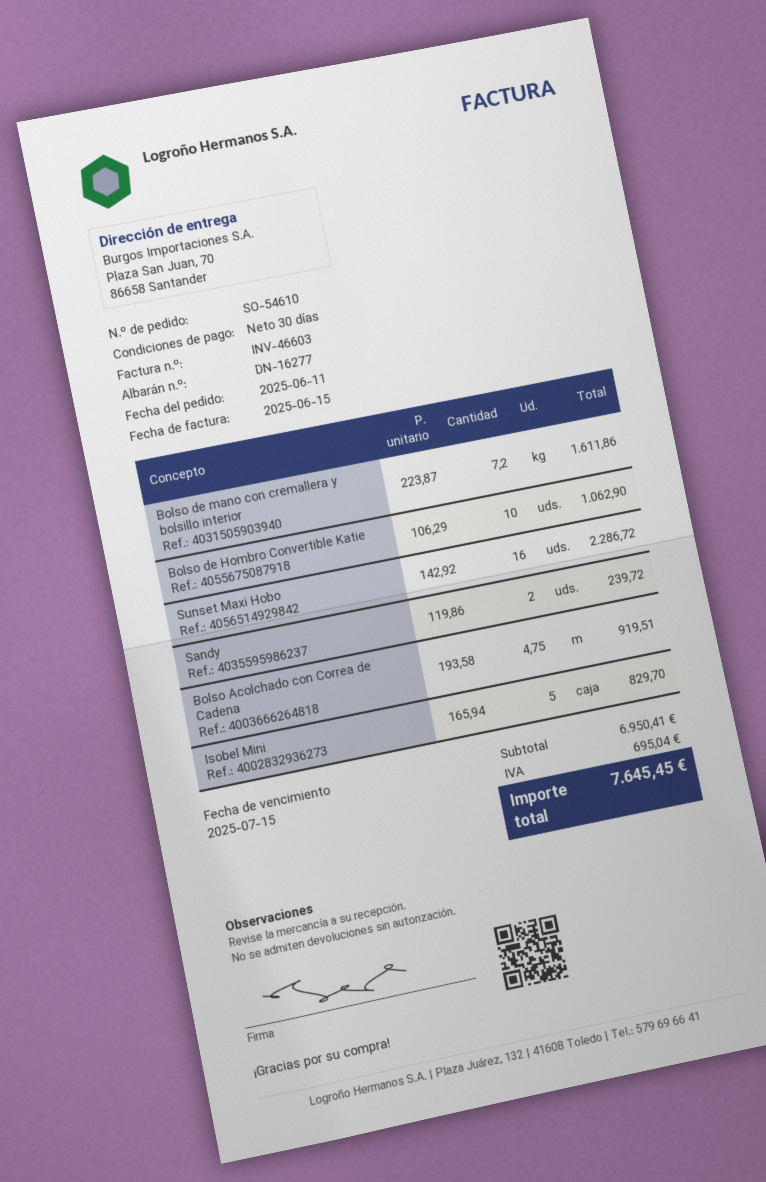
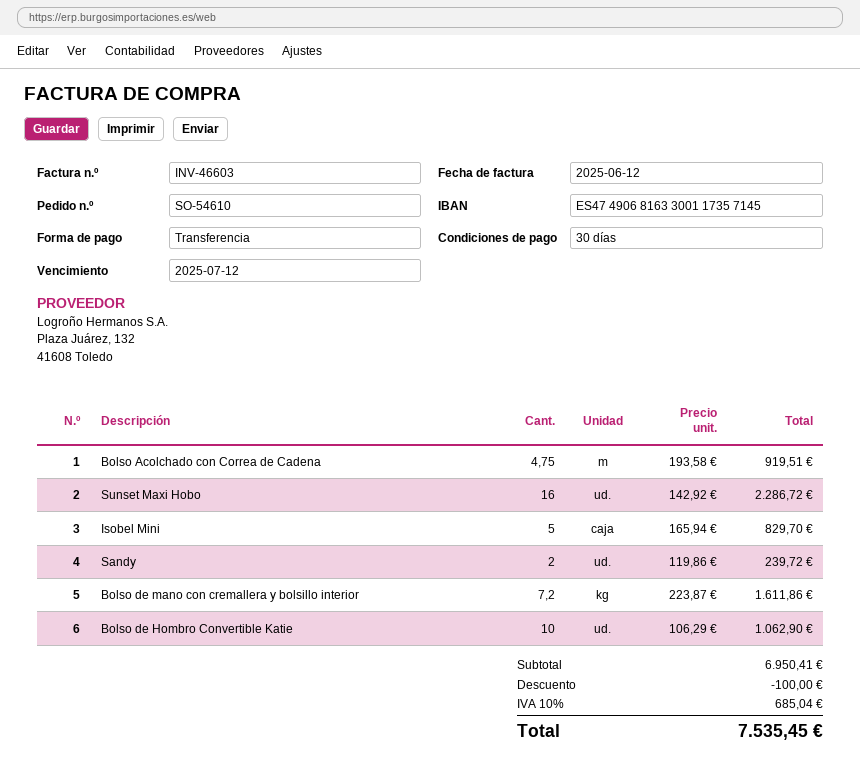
invoice date: 2025-06-15 -> 2025-06-12
due date: 2025-07-15 -> 2025-07-12
discount: none -> 100.00
tax: 695.04 -> 685.04
total: 7645.45 -> 7535.45

